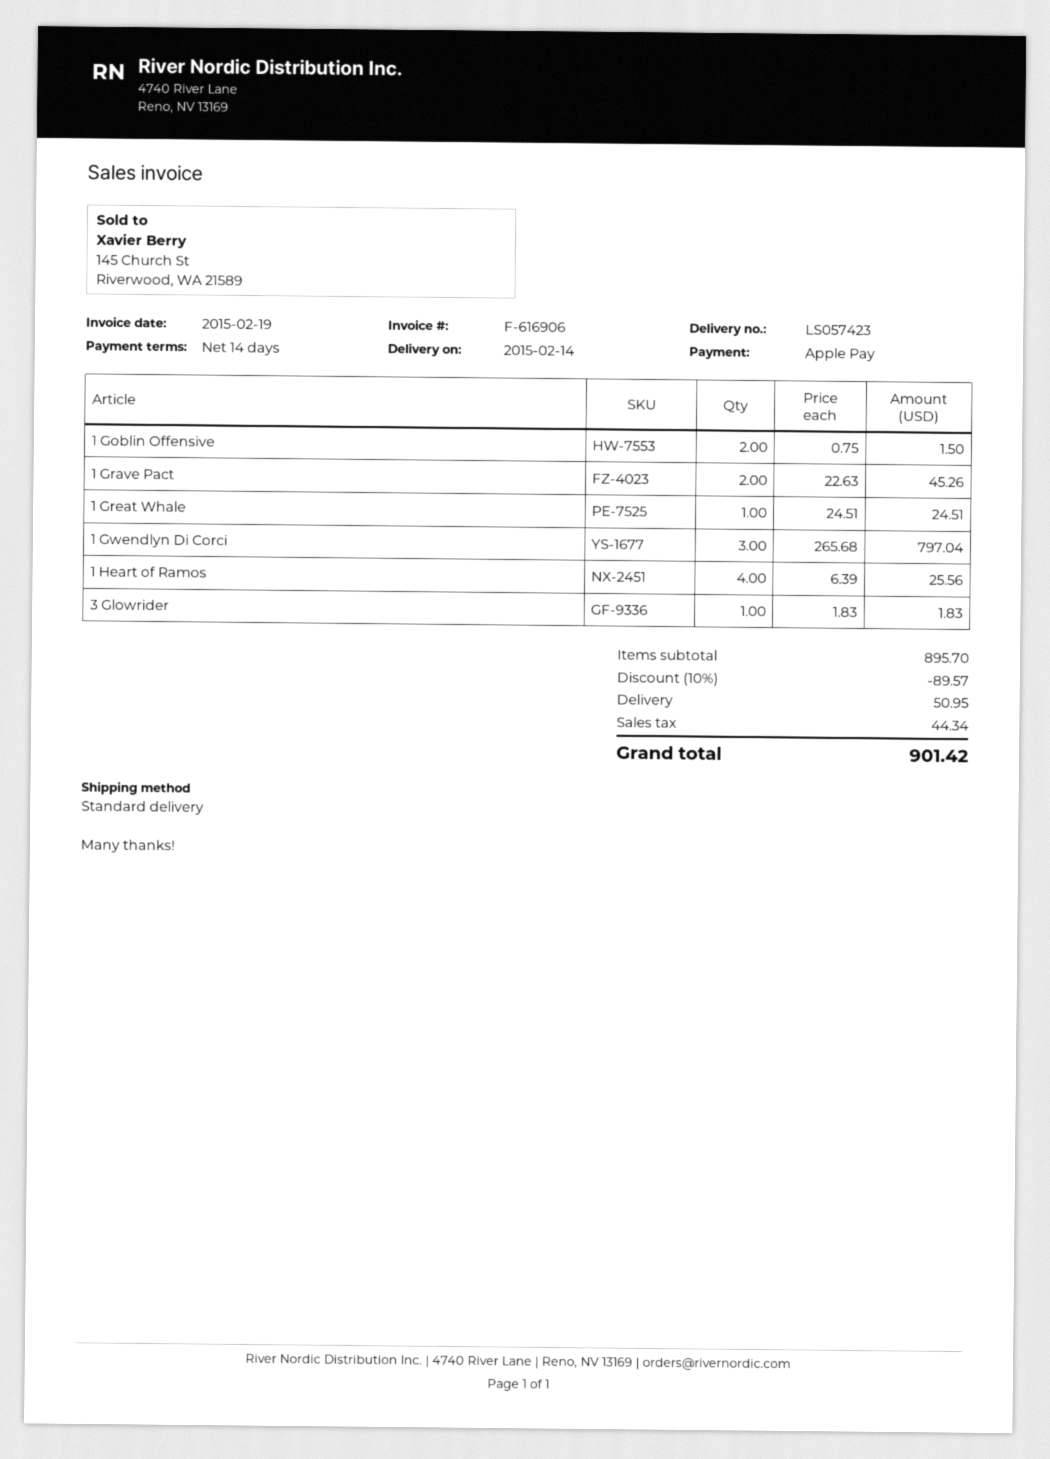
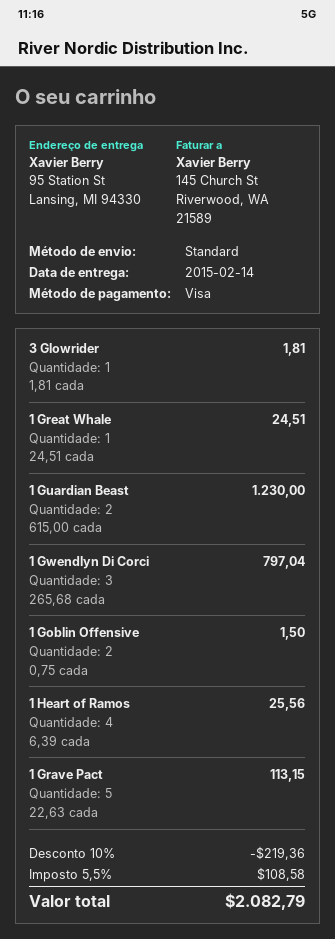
payment method: Apple Pay -> Visa
1 Grave Pact: 2 x 22.63 = 45.26 -> 5 x 22.63 = 113.15
3 Glowrider: 1 x 1.83 = 1.83 -> 1 x 1.81 = 1.81
1 Guardian Beast: none -> 2 x 615.00 = 1230.00
discount: 10% = 89.57 -> 10% = 219.36
shipping: 50.95 -> none
tax: 44.34 -> 108.58
total: 901.42 -> 2082.79

